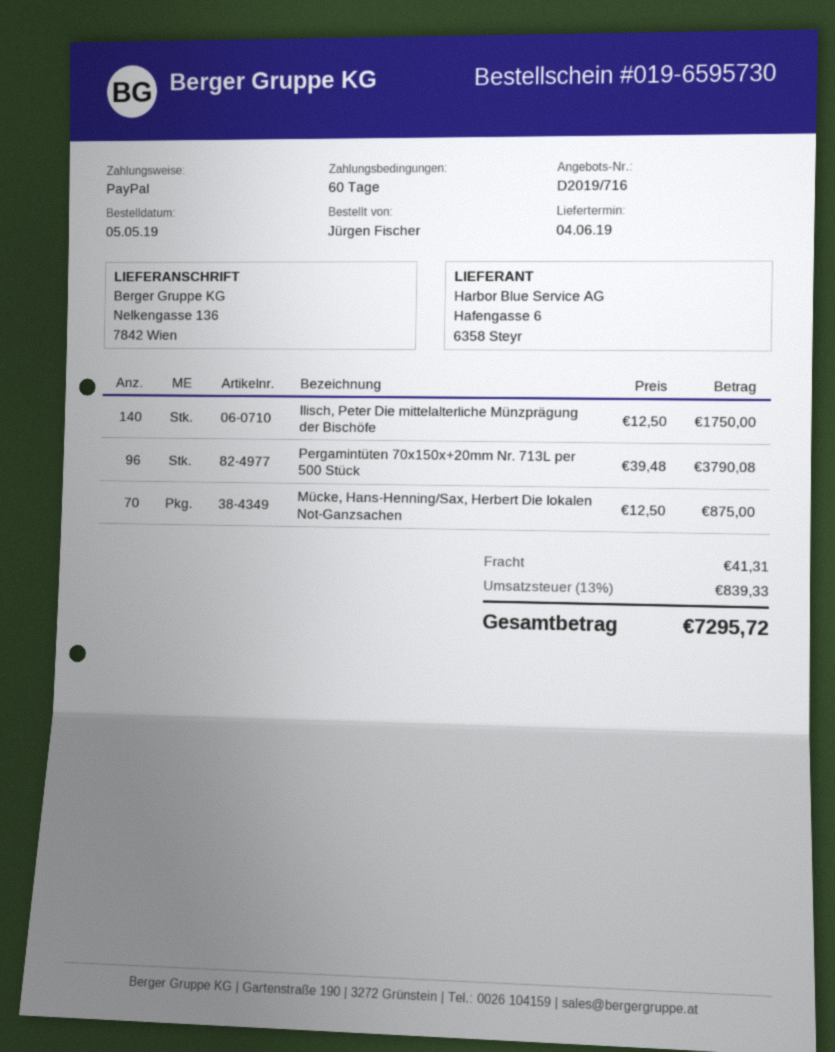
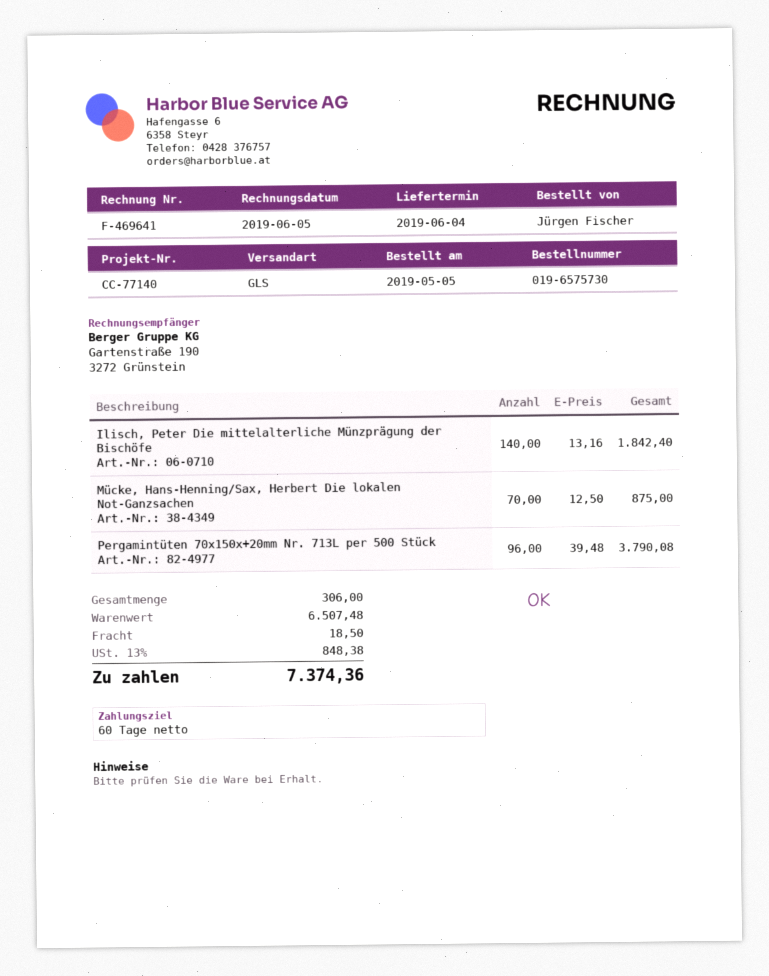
order number: 019-6595730 -> 019-6575730
Ilisch, Peter Die mittelalterliche Münzprägung der Bischöfe: 140 x 12.50 = 1750.00 -> 140 x 13.16 = 1842.40
shipping: 41.31 -> 18.50
tax: 13% = 839.33 -> 13% = 848.38
total: 7295.72 -> 7374.36

